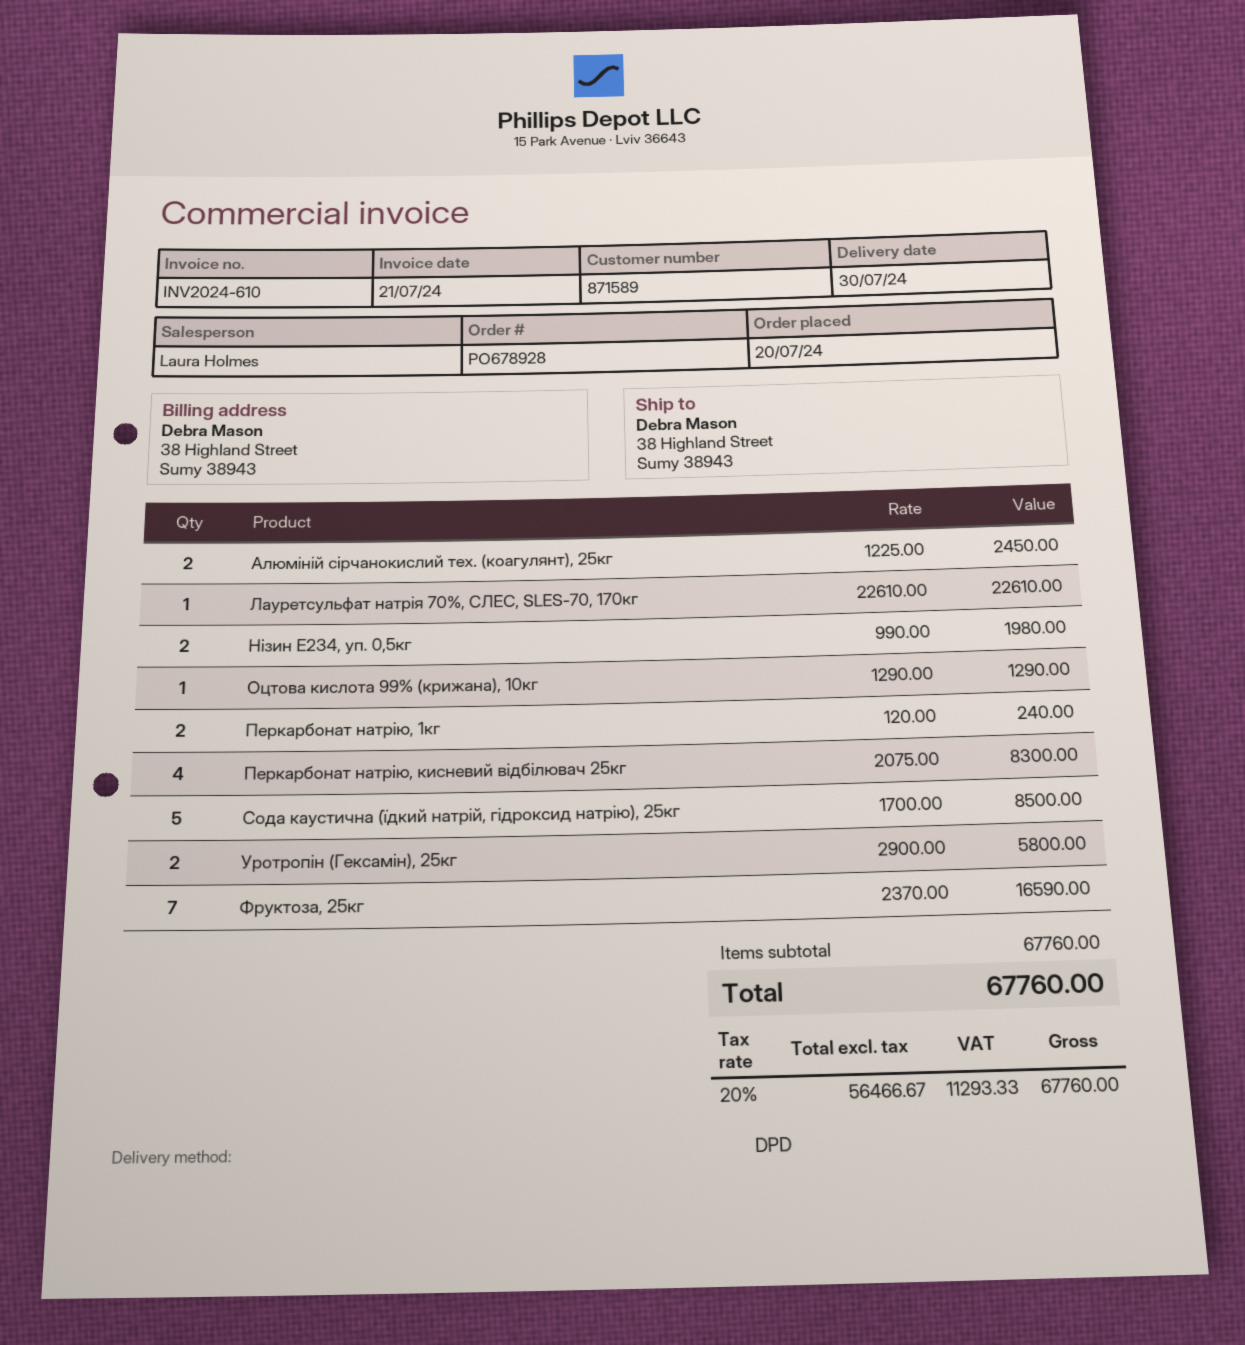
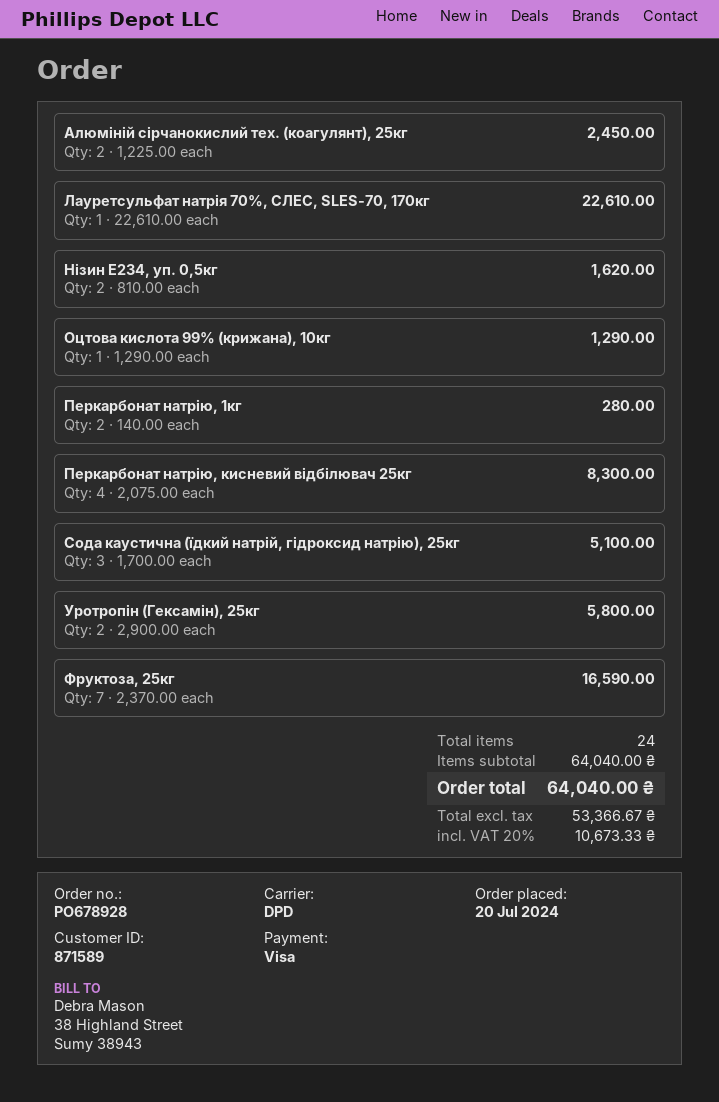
Нізин Е234, уп. 0,5кг: 2 x 990.00 = 1980.00 -> 2 x 810.00 = 1620.00
Перкарбонат натрію, 1кг: 2 x 120.00 = 240.00 -> 2 x 140.00 = 280.00
Сода каустична (їдкий натрій, гідроксид натрію), 25кг: 5 x 1700.00 = 8500.00 -> 3 x 1700.00 = 5100.00
subtotal: 67760.00 -> 64040.00
net: 56466.67 -> 53366.67
tax: 20% = 11293.33 -> 20% = 10673.33
total: 67760.00 -> 64040.00

